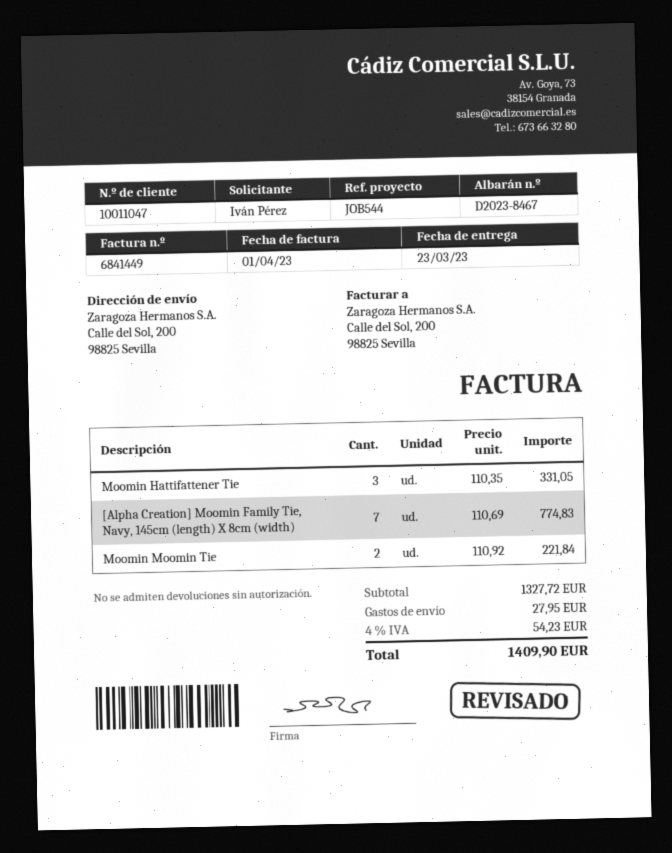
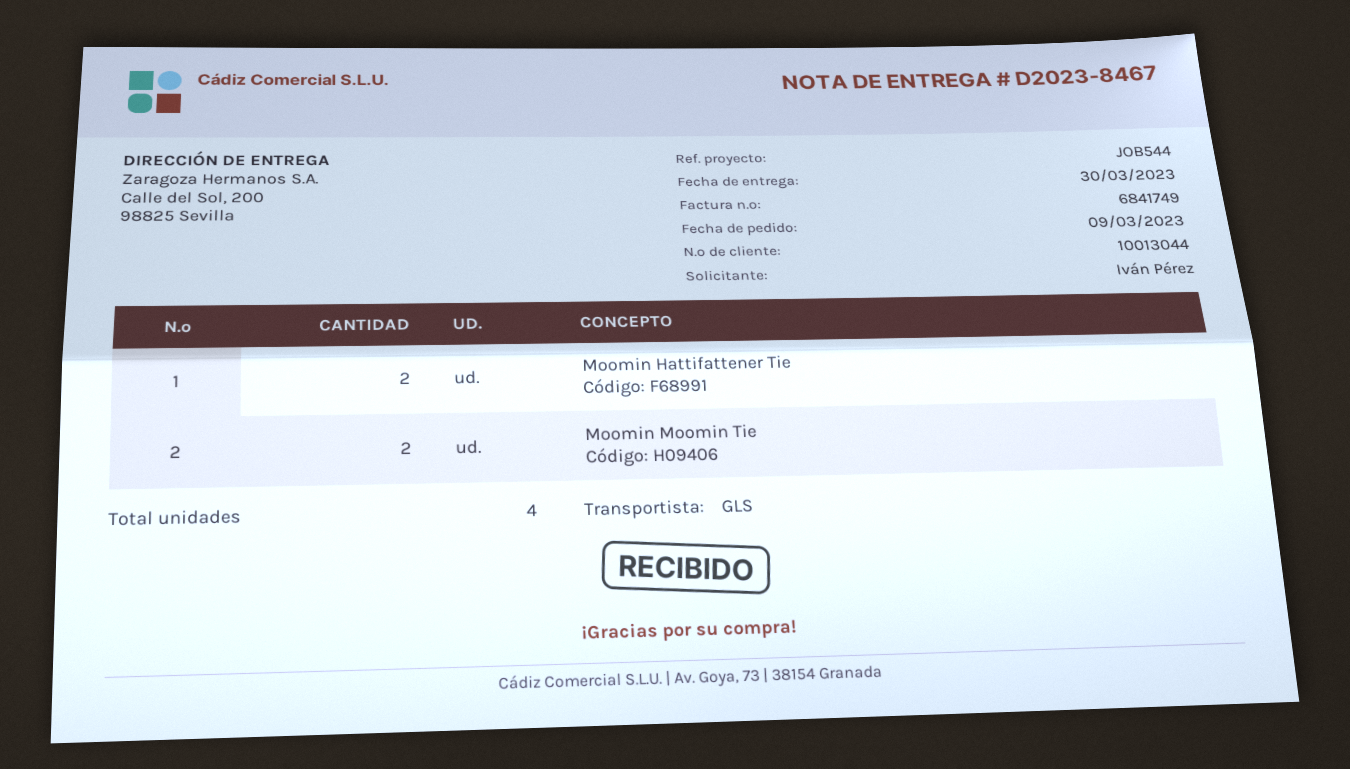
delivery date: 2023-03-23 -> 2023-03-30
invoice number: 6841449 -> 6841749
customer number: 10011047 -> 10013044
Moomin Hattifattener Tie: 3 -> 2
[Alpha Creation] Moomin Family Tie, Navy, 145cm (length) X 8cm (width): 7 -> none

